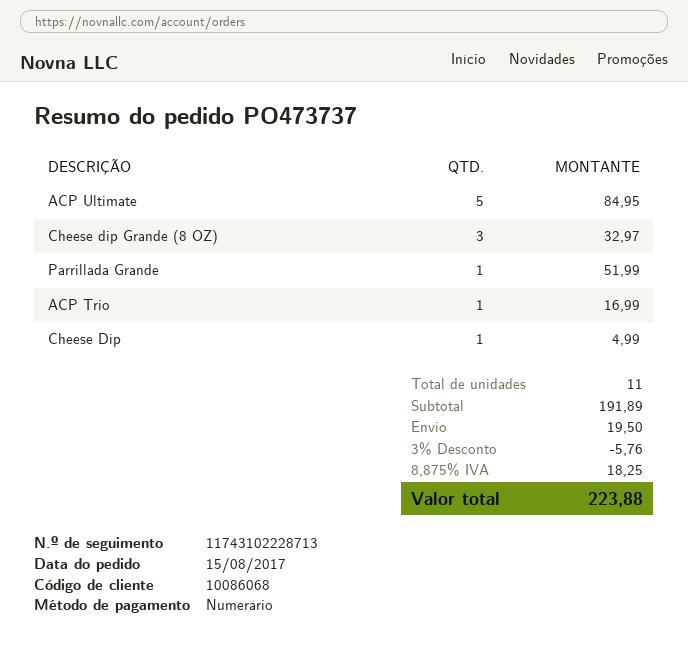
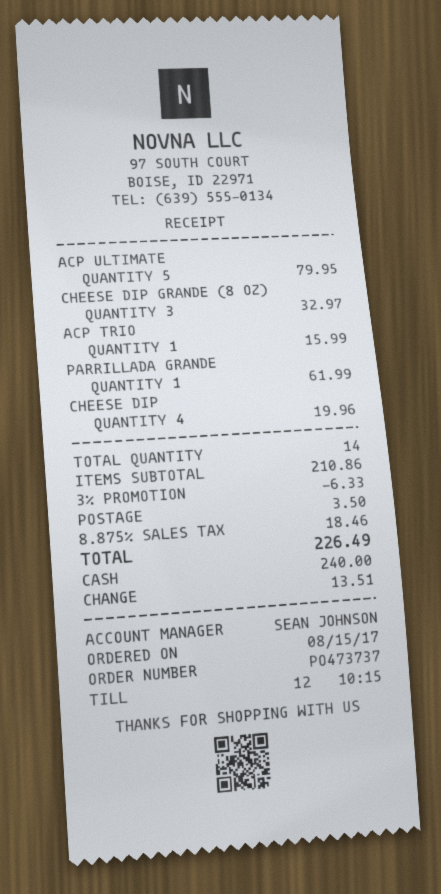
ACP Ultimate: 5 for 84.95 -> 5 for 79.95
Parrillada Grande: 1 for 51.99 -> 1 for 61.99
ACP Trio: 1 for 16.99 -> 1 for 15.99
Cheese Dip: 1 for 4.99 -> 4 for 19.96
total quantity: 11 -> 14
subtotal: 191.89 -> 210.86
discount: 3% = 5.76 -> 3% = 6.33
shipping: 19.50 -> 3.50
tax: 8.875% = 18.25 -> 8.875% = 18.46
total: 223.88 -> 226.49

